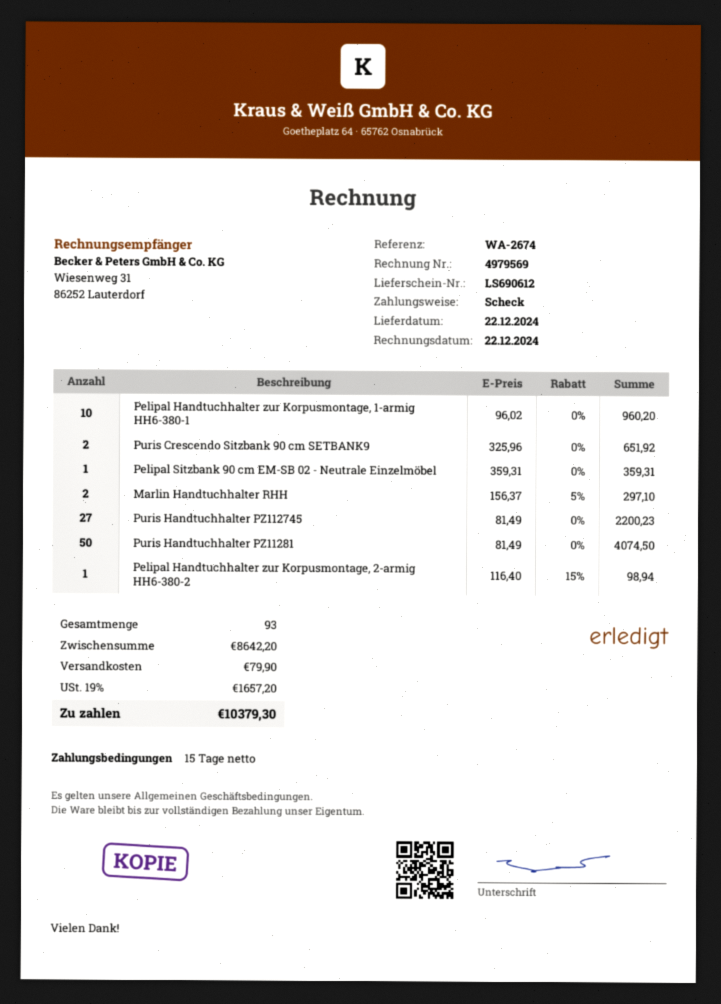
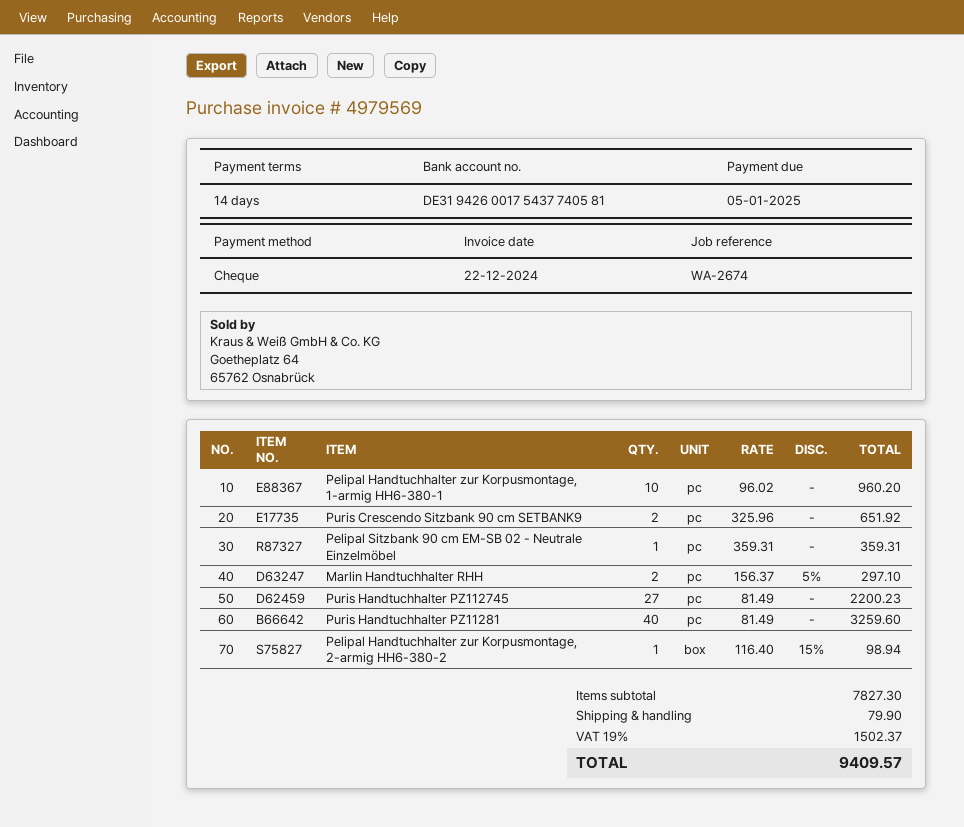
payment terms: 15 days -> 14 days
Puris Handtuchhalter PZ11281: 50 x 81.49 = 4074.50 -> 40 x 81.49 = 3259.60
subtotal: 8642.20 -> 7827.30
tax: 19% = 1657.20 -> 19% = 1502.37
total: 10379.30 -> 9409.57

